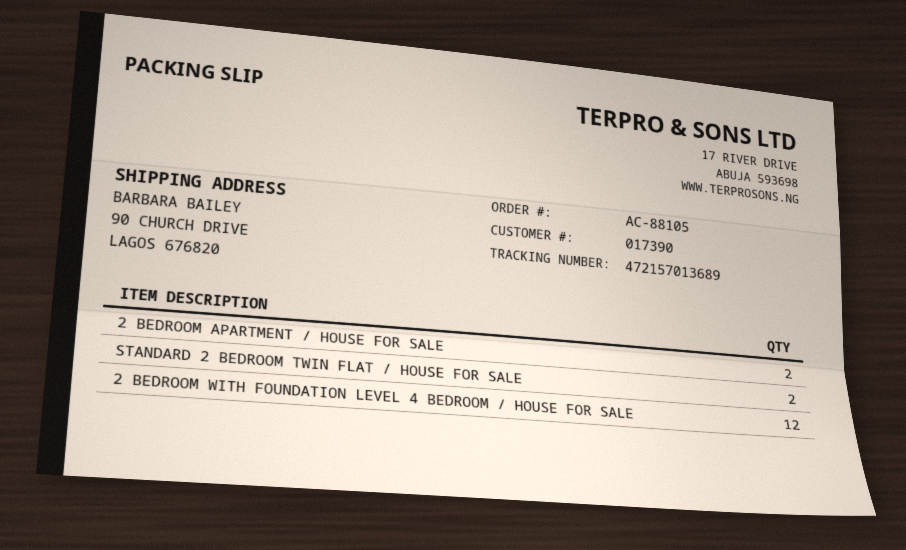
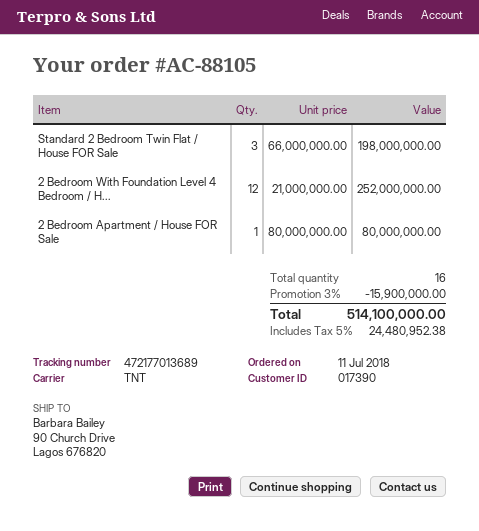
tracking number: 472157013689 -> 472177013689
2 BEDROOM APARTMENT / HOUSE FOR SALE: 2 -> 1
STANDARD 2 BEDROOM TWIN FLAT / HOUSE FOR SALE: 2 -> 3

